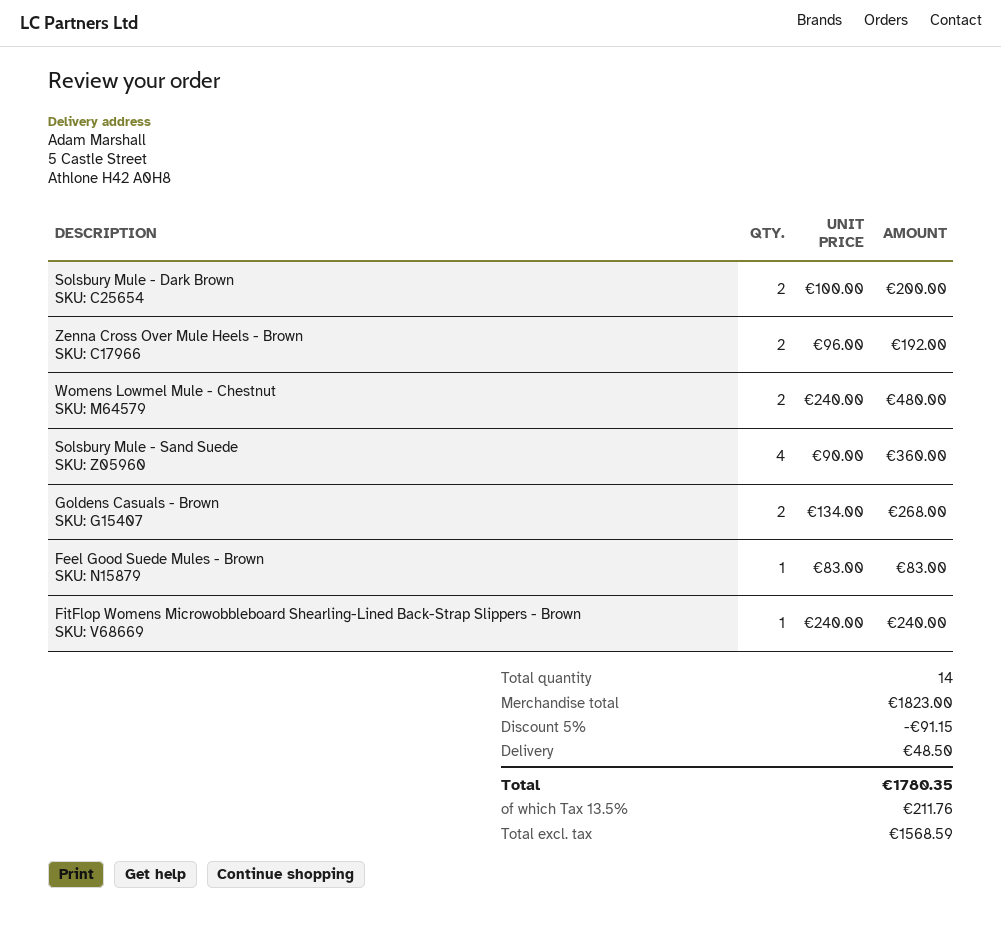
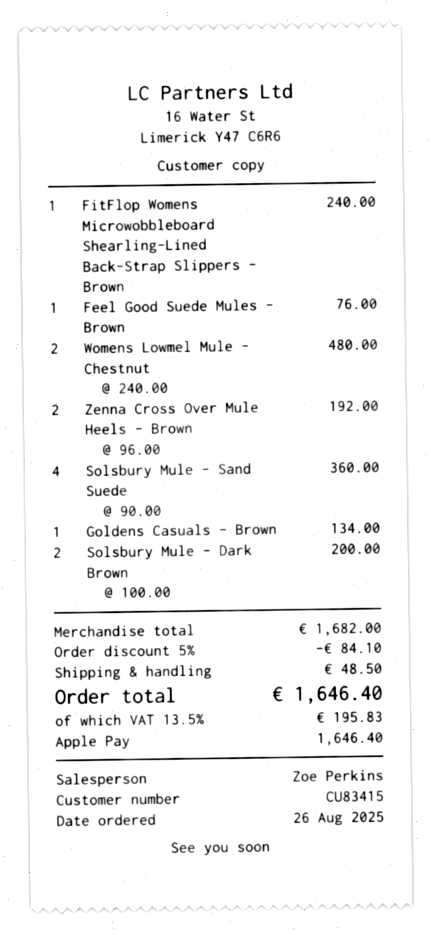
Goldens Casuals - Brown: 2 x 134.00 = 268.00 -> 1 x 134.00 = 134.00
Feel Good Suede Mules - Brown: 1 x 83.00 = 83.00 -> 1 x 76.00 = 76.00
subtotal: 1823.00 -> 1682.00
discount: 5% = 91.15 -> 5% = 84.10
tax: 13.5% = 211.76 -> 13.5% = 195.83
total: 1780.35 -> 1646.40

